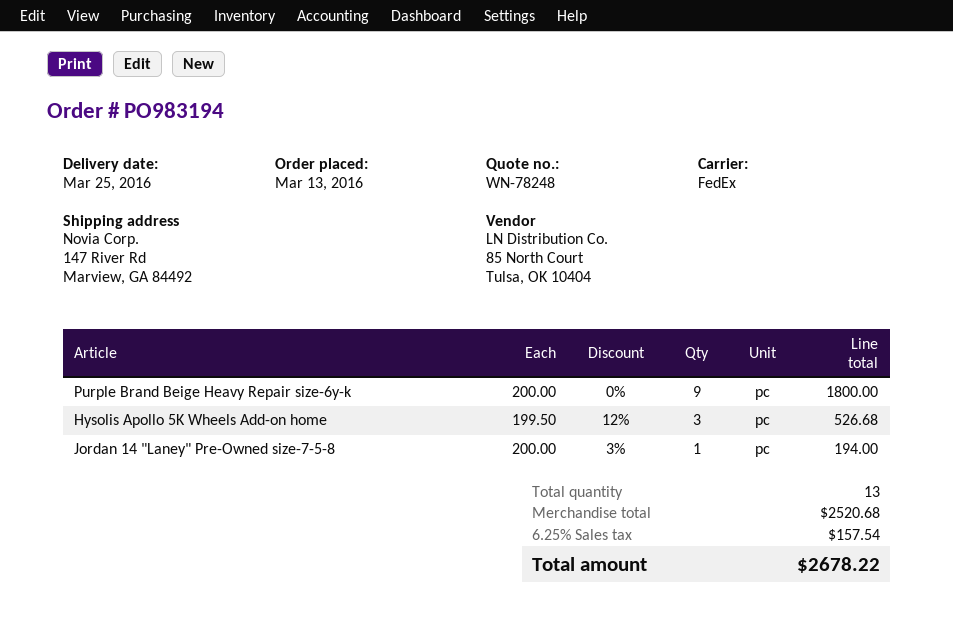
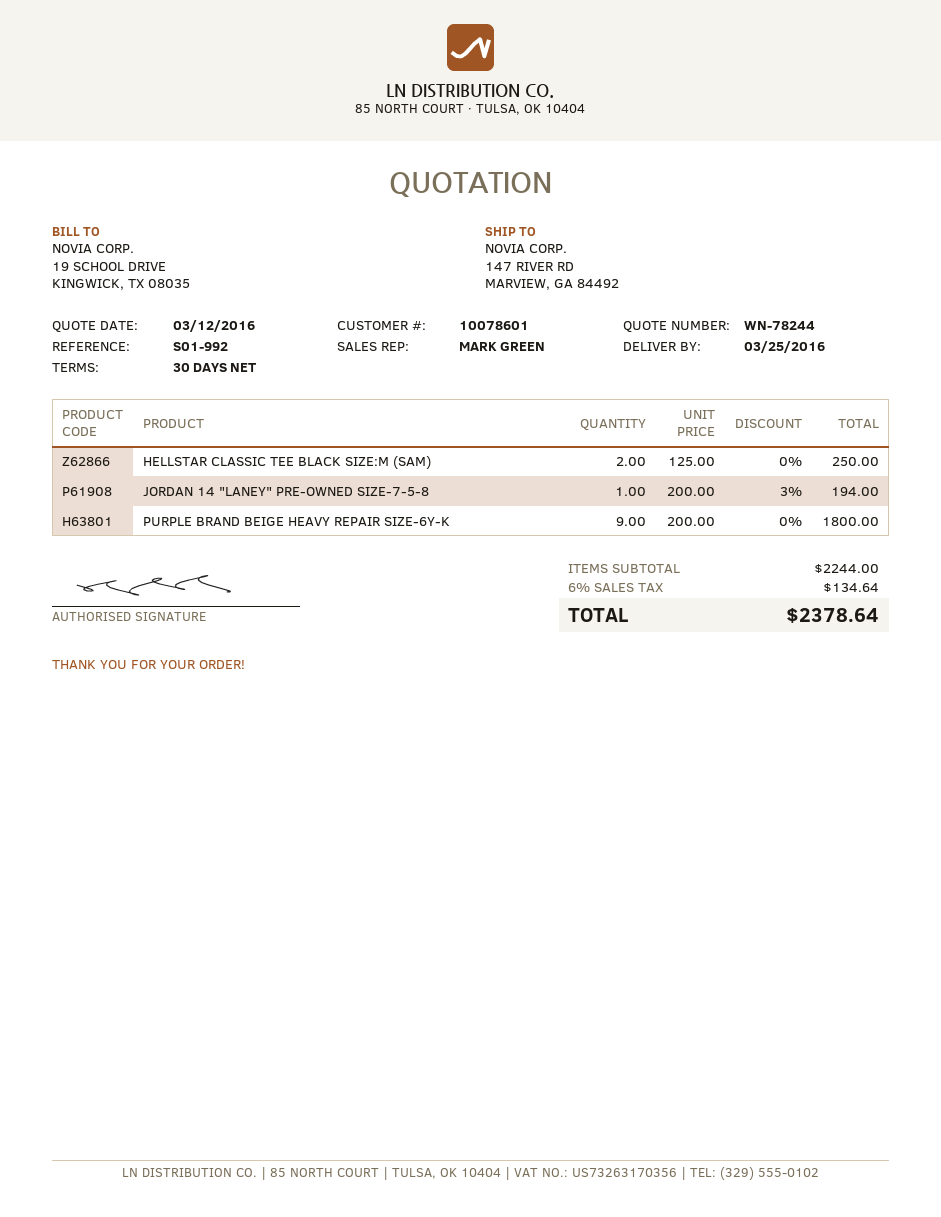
quote number: WN-78248 -> WN-78244
Hysolis Apollo 5K Wheels Add-on home: 3 x 199.50 - 12% = 526.68 -> none
HELLSTAR CLASSIC TEE BLACK SIZE:M (SAM): none -> 2 x 125.00 = 250.00
subtotal: 2520.68 -> 2244.00
tax: 6.25% = 157.54 -> 6% = 134.64
total: 2678.22 -> 2378.64

